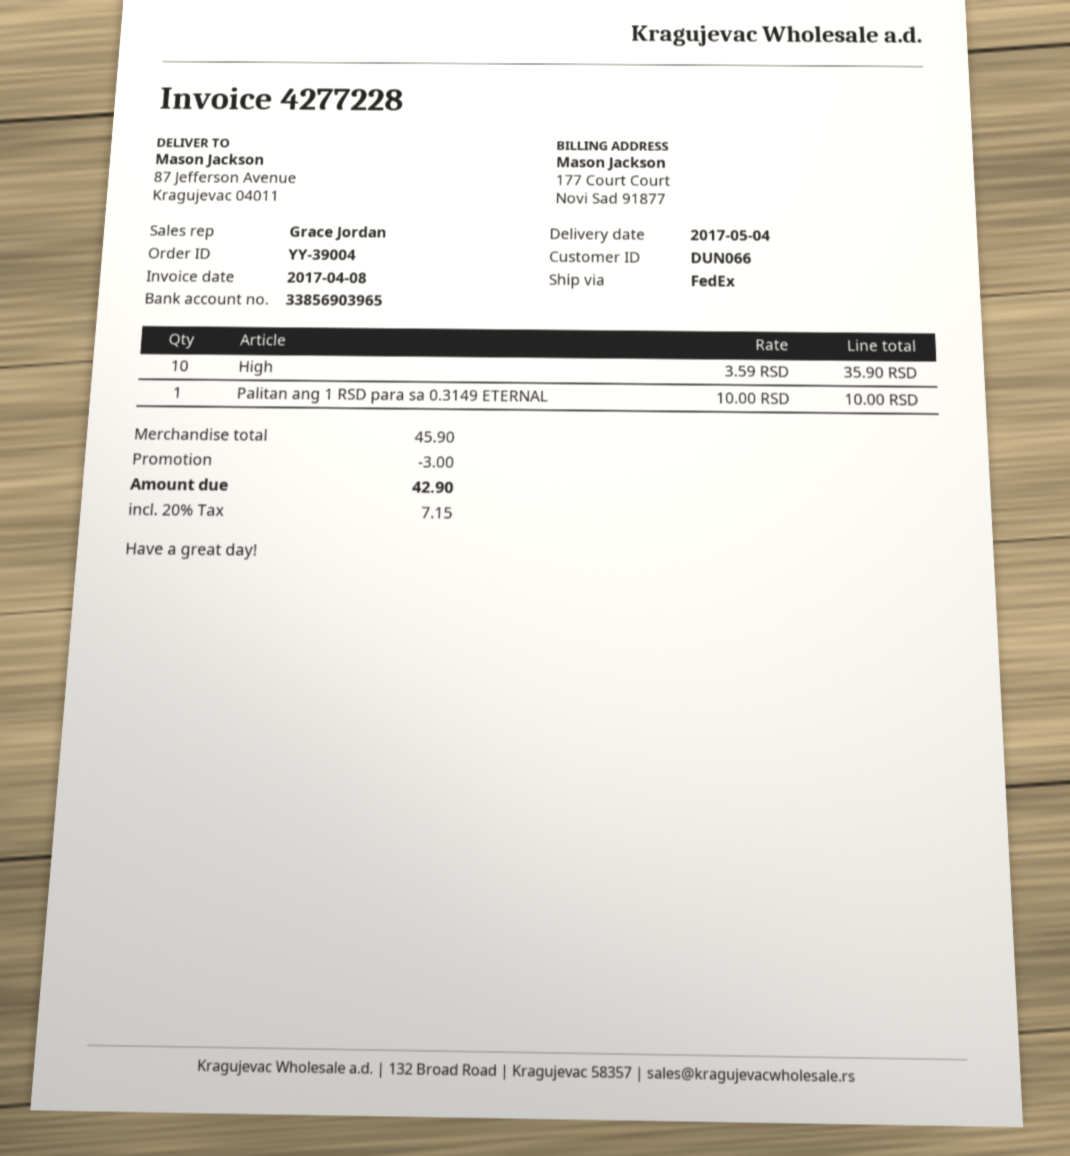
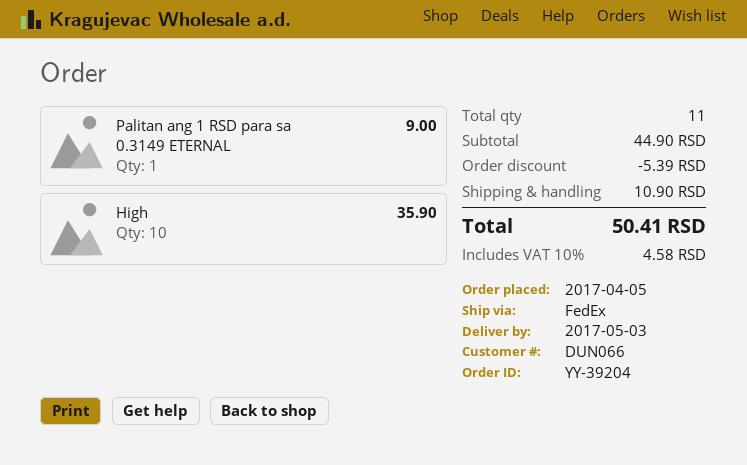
order number: YY-39004 -> YY-39204
delivery date: 2017-05-04 -> 2017-05-03
Palitan ang 1 RSD para sa 0.3149 ETERNAL: 1 for 10.00 -> 1 for 9.00
subtotal: 45.90 -> 44.90
discount: 3.00 -> 5.39
shipping: none -> 10.90
tax: 20% = 7.15 -> 10% = 4.58
total: 42.90 -> 50.41

